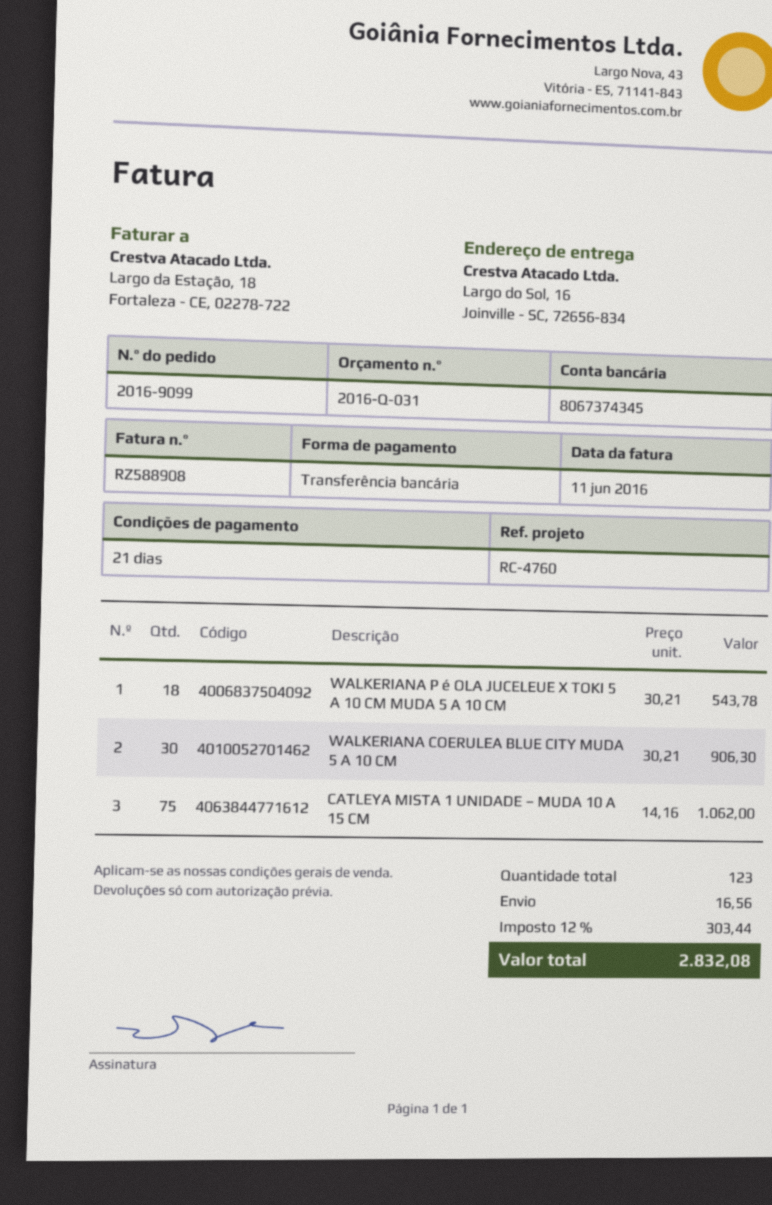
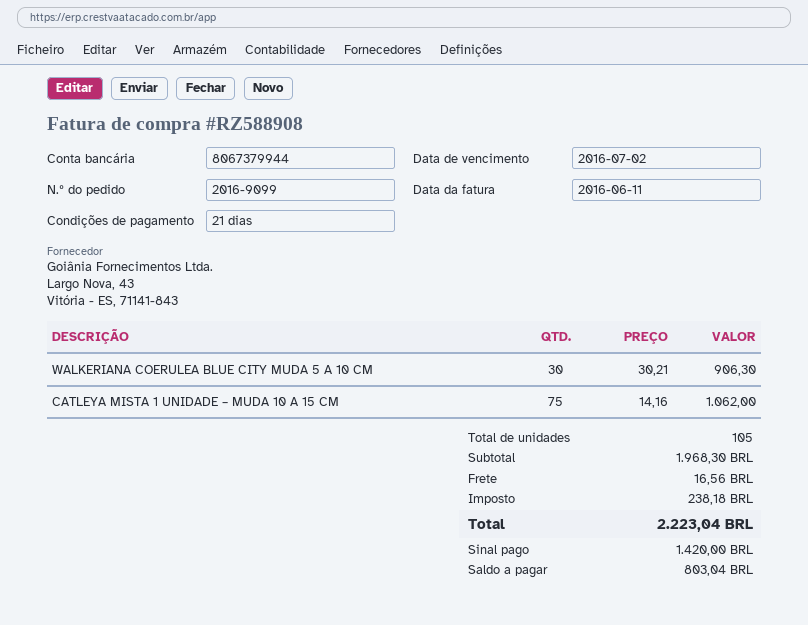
bank account: 8067374345 -> 8067379944
WALKERIANA P é OLA JUCELEUE X TOKI 5 A 10 CM MUDA 5 A 10 CM: 18 x 30.21 = 543.78 -> none
total quantity: 123 -> 105
tax: 303.44 -> 238.18
total: 2832.08 -> 2223.04

